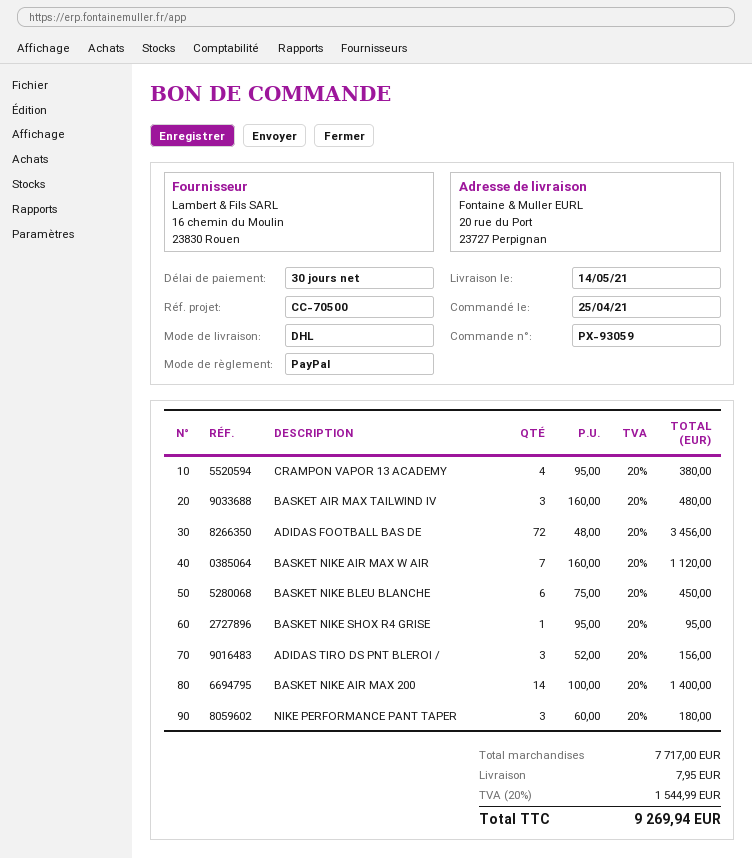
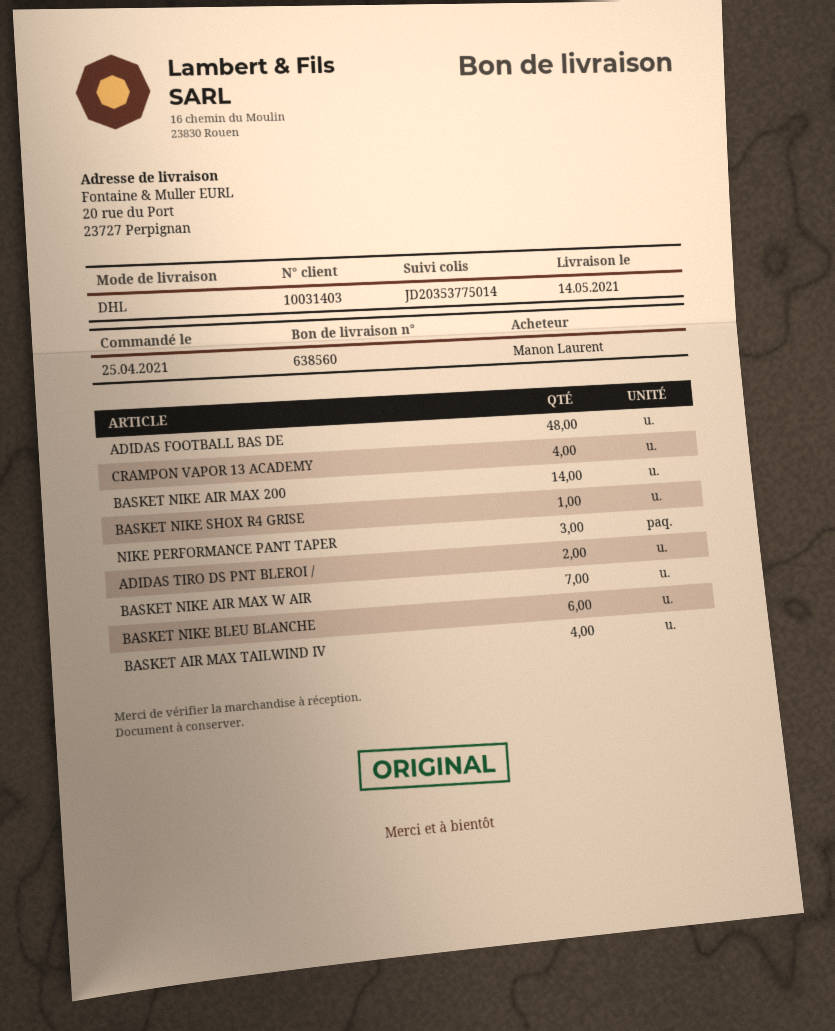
BASKET AIR MAX TAILWIND IV: 3 -> 4
ADIDAS FOOTBALL BAS DE: 72 -> 48
ADIDAS TIRO DS PNT BLEROI /: 3 -> 2

